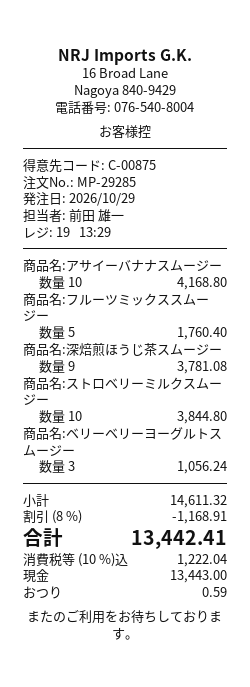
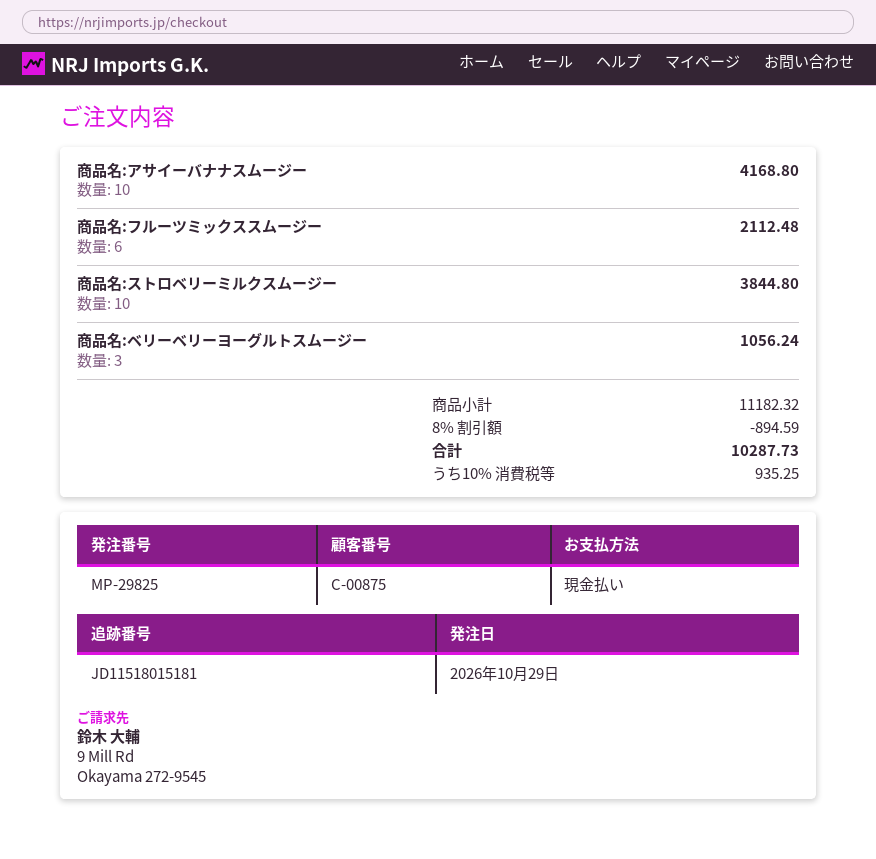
order number: MP-29285 -> MP-29825
商品名:フルーツミックススムージー: 5 for 1760.40 -> 6 for 2112.48
商品名:深焙煎ほうじ茶スムージー: 9 for 3781.08 -> none
subtotal: 14611.32 -> 11182.32
discount: 8% = 1168.91 -> 8% = 894.59
tax: 10% = 1222.04 -> 10% = 935.25
total: 13442.41 -> 10287.73

